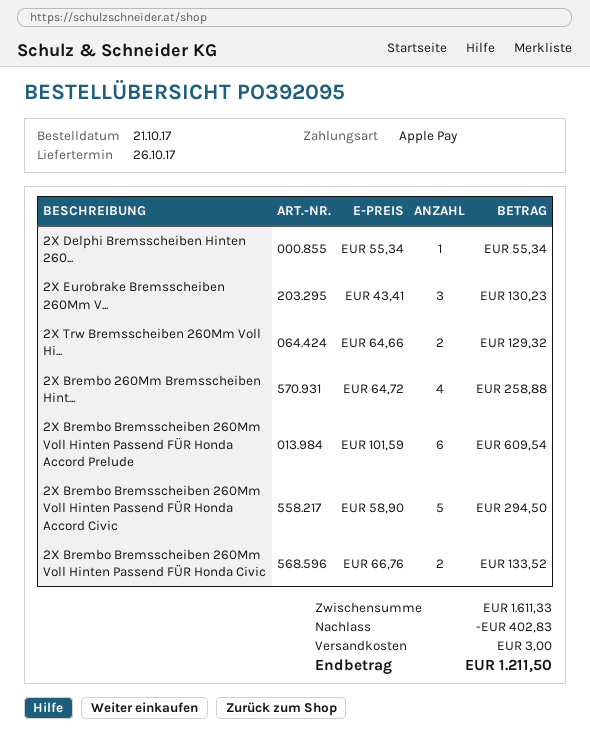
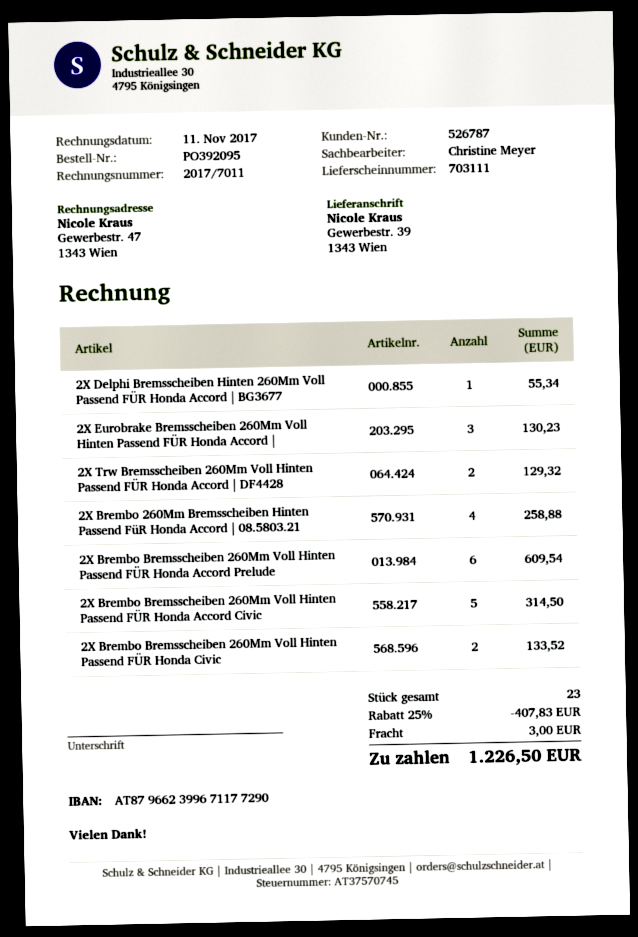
2X Brembo Bremsscheiben 260Mm Voll Hinten Passend FÜR Honda Accord Civic: 5 for 294.50 -> 5 for 314.50
discount: 402.83 -> 407.83
total: 1211.50 -> 1226.50

